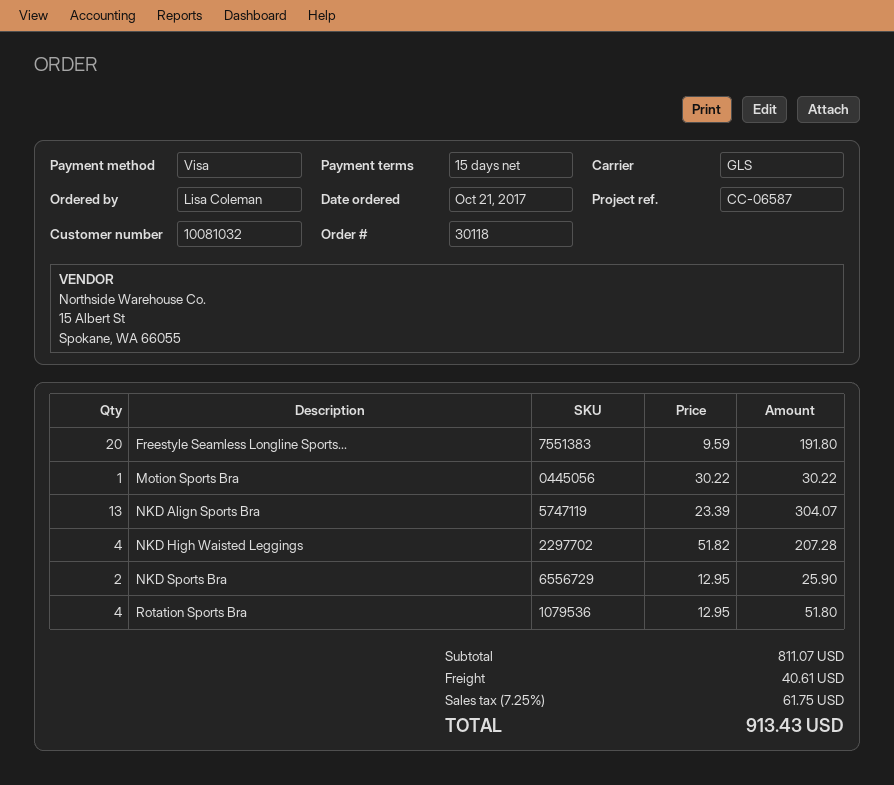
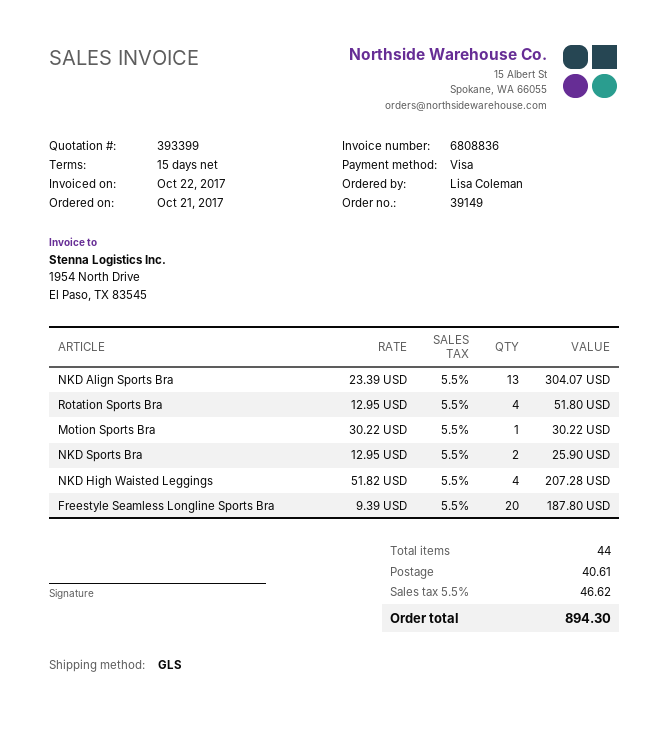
order number: 30118 -> 39149
Freestyle Seamless Longline Sports...: 20 x 9.59 = 191.80 -> 20 x 9.39 = 187.80
tax: 7.25% = 61.75 -> 5.5% = 46.62
total: 913.43 -> 894.30

